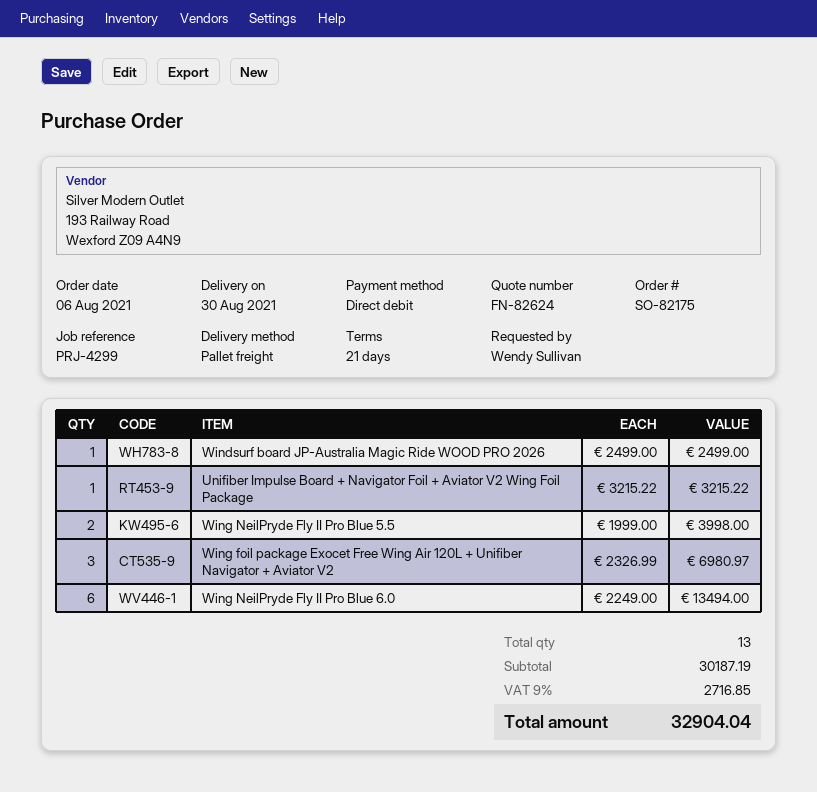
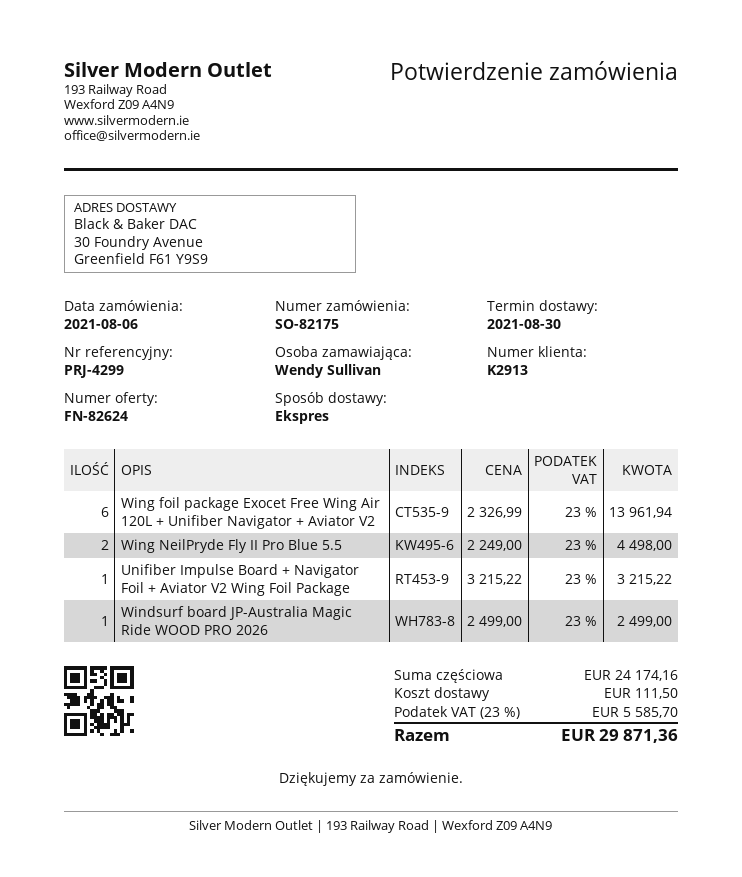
shipping method: pallet freight -> express
Wing NeilPryde Fly II Pro Blue 5.5: 2 x 1999.00 = 3998.00 -> 2 x 2249.00 = 4498.00
Wing foil package Exocet Free Wing Air 120L + Unifiber Navigator + Aviator V2: 3 x 2326.99 = 6980.97 -> 6 x 2326.99 = 13961.94
Wing NeilPryde Fly II Pro Blue 6.0: 6 x 2249.00 = 13494.00 -> none
subtotal: 30187.19 -> 24174.16
shipping: none -> 111.50
tax: 9% = 2716.85 -> 23% = 5585.70
total: 32904.04 -> 29871.36

